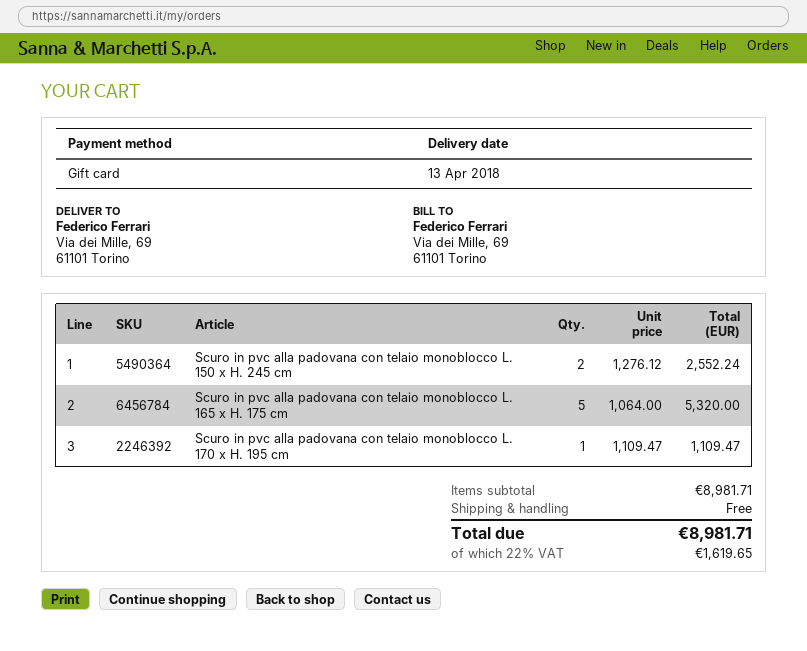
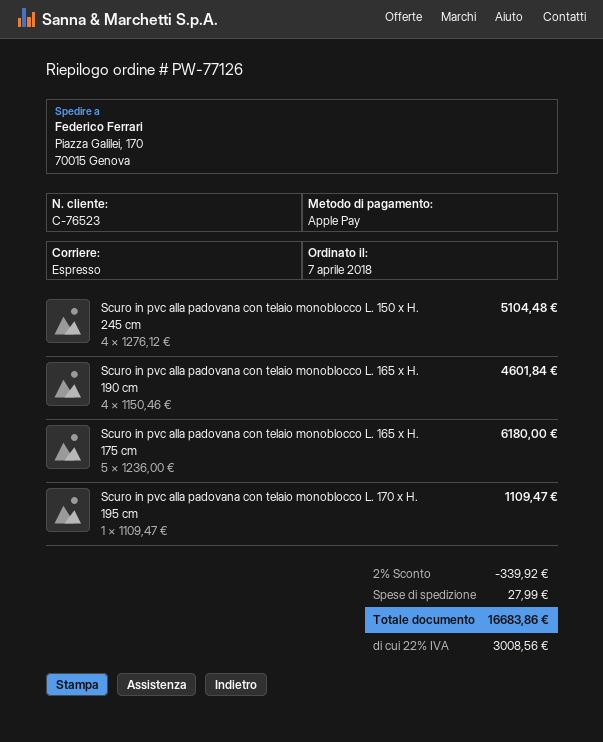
payment method: gift card -> Apple Pay
ship to: Via dei Mille, 69, 61101 Torino -> Piazza Galilei, 170, 70015 Genova
Scuro in pvc alla padovana con telaio monoblocco L. 150 x H. 245 cm: 2 x 1276.12 = 2552.24 -> 4 x 1276.12 = 5104.48
Scuro in pvc alla padovana con telaio monoblocco L. 165 x H. 175 cm: 5 x 1064.00 = 5320.00 -> 5 x 1236.00 = 6180.00
Scuro in pvc alla padovana con telaio monoblocco L. 165 x H. 190 cm: none -> 4 x 1150.46 = 4601.84
discount: none -> 2% = 339.92
shipping: 0.00 -> 27.99
tax: 22% = 1619.65 -> 22% = 3008.56
total: 8981.71 -> 16683.86

